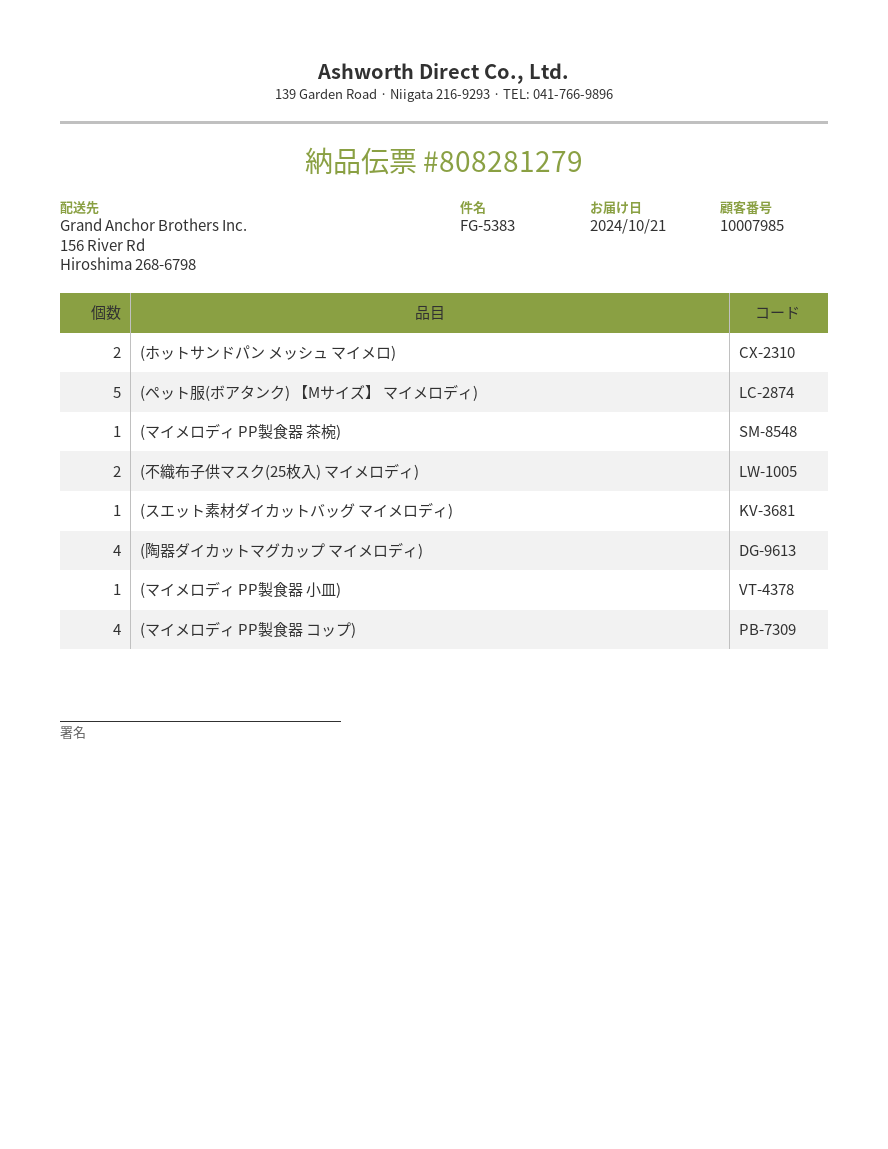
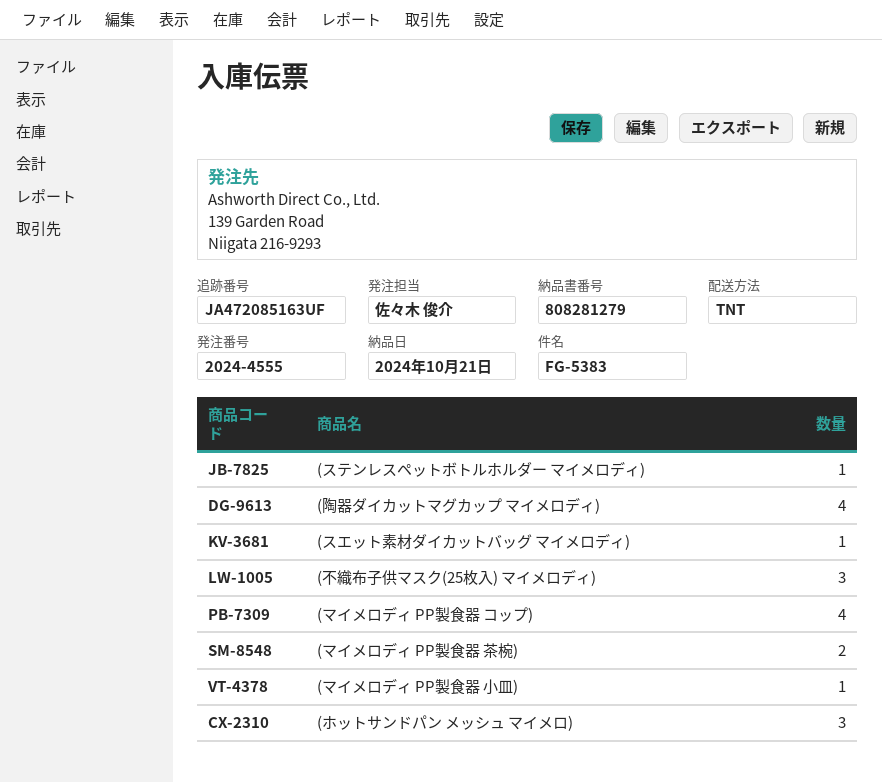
(ホットサンドパン メッシュ マイメロ): 2 -> 3
(ペット服(ボアタンク) 【Mサイズ】 マイメロディ): 5 -> none
(マイメロディ PP製食器 茶椀): 1 -> 2
(不織布子供マスク(25枚入) マイメロディ): 2 -> 3
(ステンレスペットボトルホルダー マイメロディ): none -> 1

